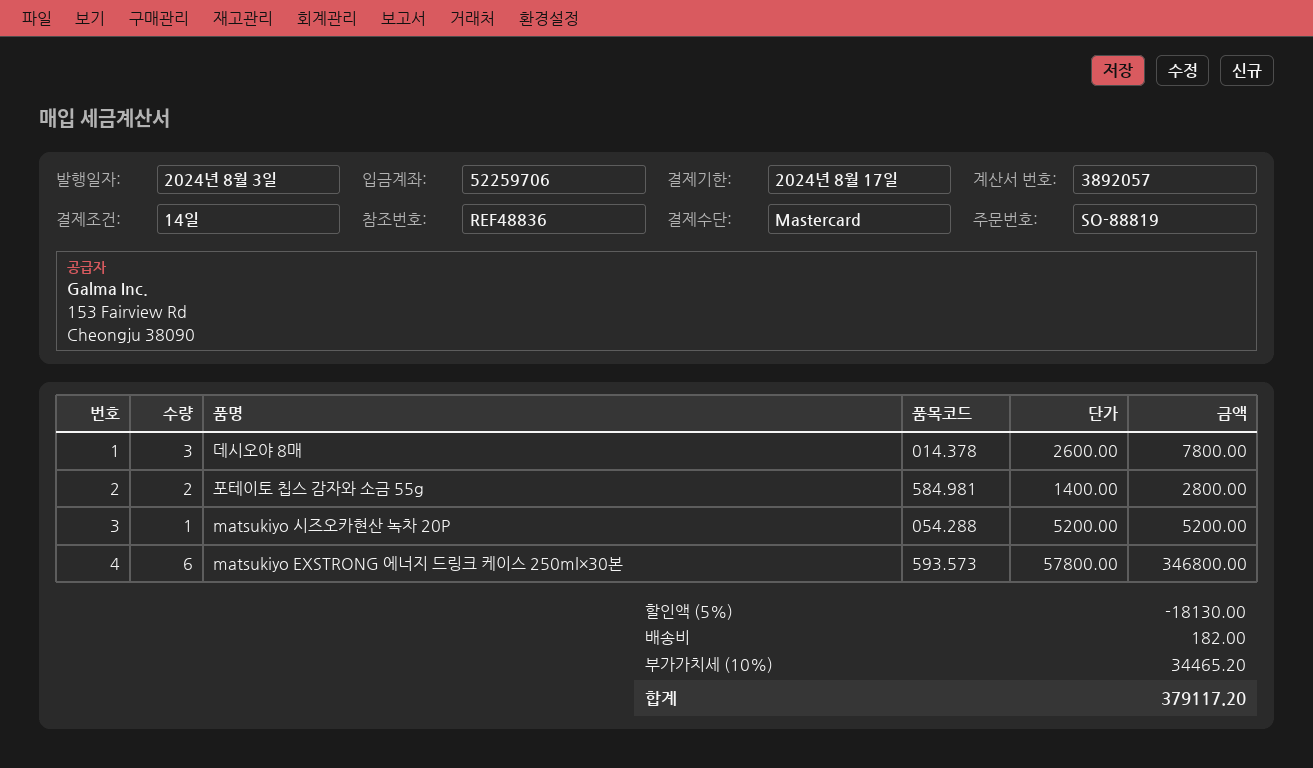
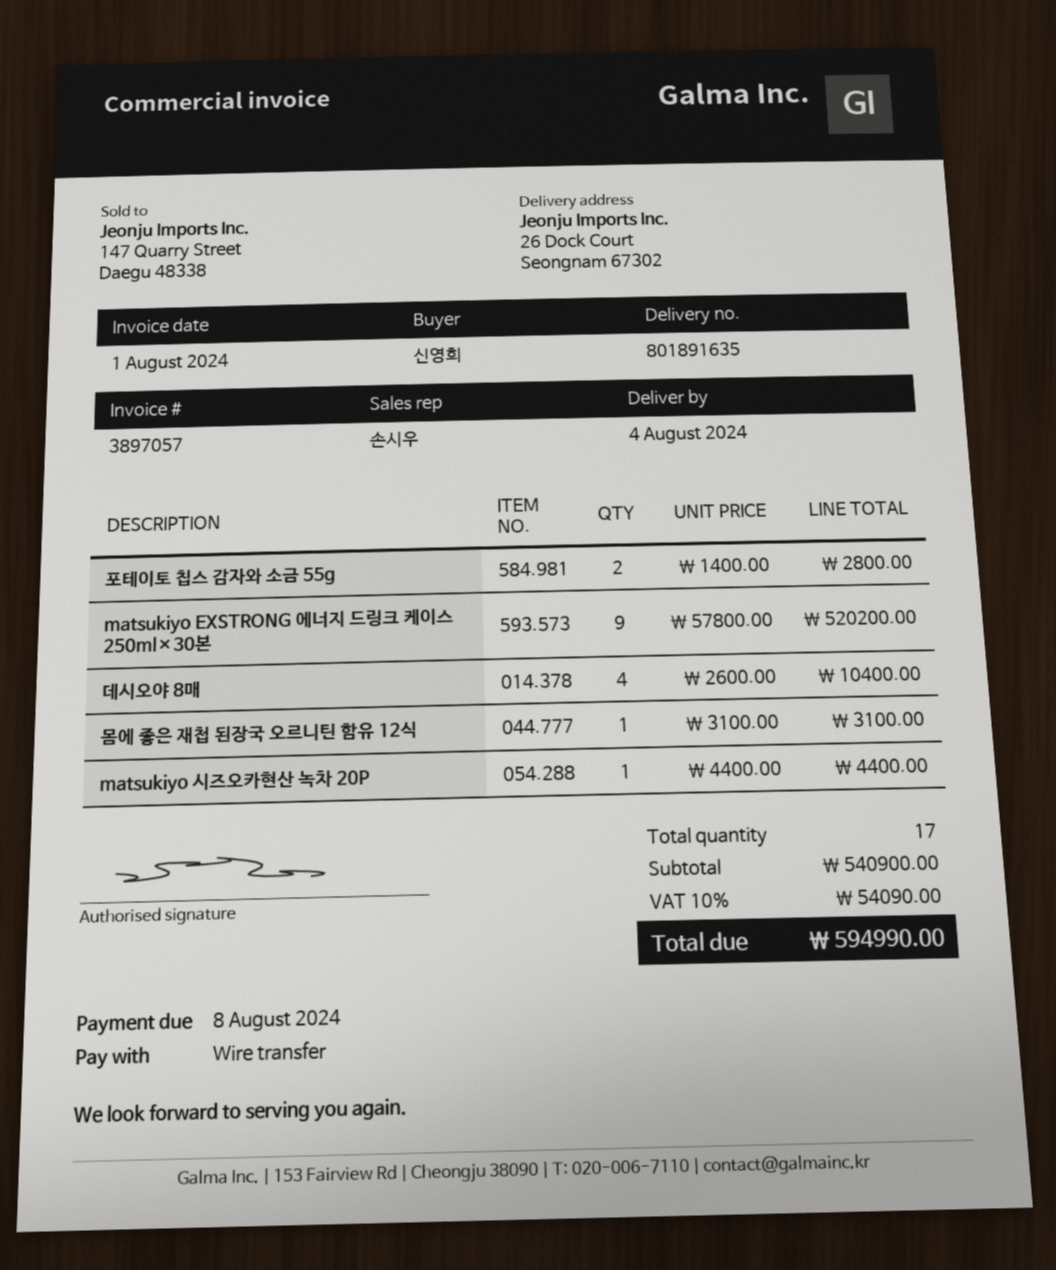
invoice number: 3892057 -> 3897057
invoice date: 2024-08-03 -> 2024-08-01
due date: 2024-08-17 -> 2024-08-08
payment method: Mastercard -> bank transfer
데시오야 8매: 3 x 2600.00 = 7800.00 -> 4 x 2600.00 = 10400.00
matsukiyo 시즈오카현산 녹차 20P: 1 x 5200.00 = 5200.00 -> 1 x 4400.00 = 4400.00
matsukiyo EXSTRONG 에너지 드링크 케이스 250ml×30본: 6 x 57800.00 = 346800.00 -> 9 x 57800.00 = 520200.00
몸에 좋은 재첩 된장국 오르니틴 함유 12식: none -> 1 x 3100.00 = 3100.00
discount: 5% = 18130.00 -> none
shipping: 182.00 -> none
tax: 10% = 34465.20 -> 10% = 54090.00
total: 379117.20 -> 594990.00

